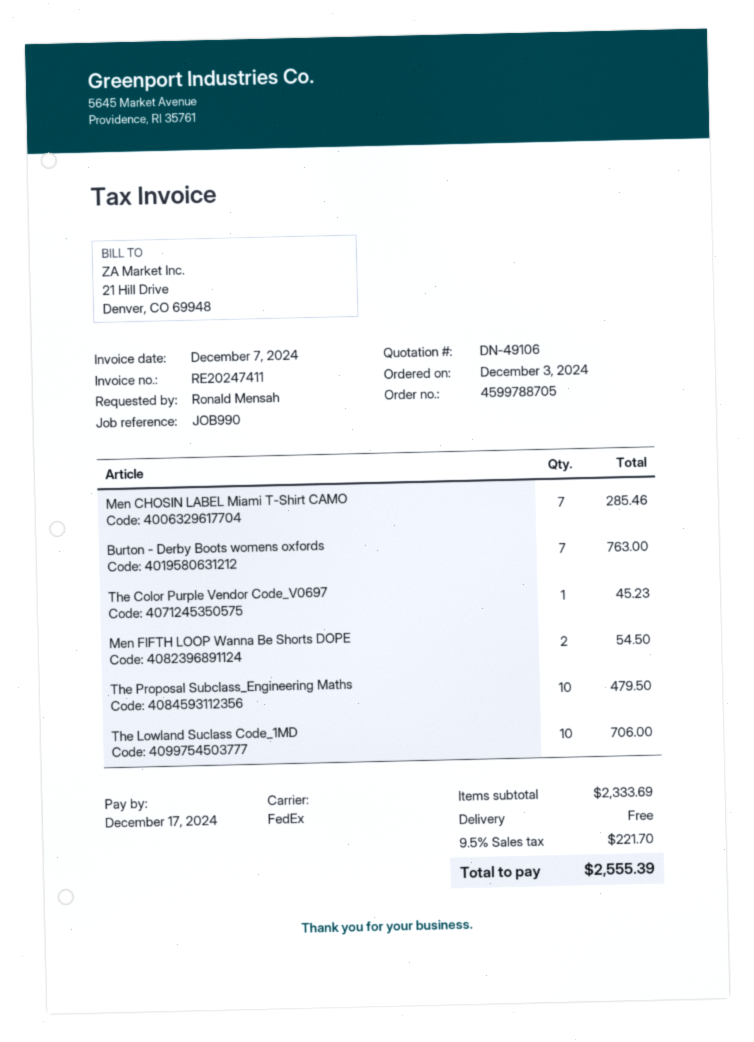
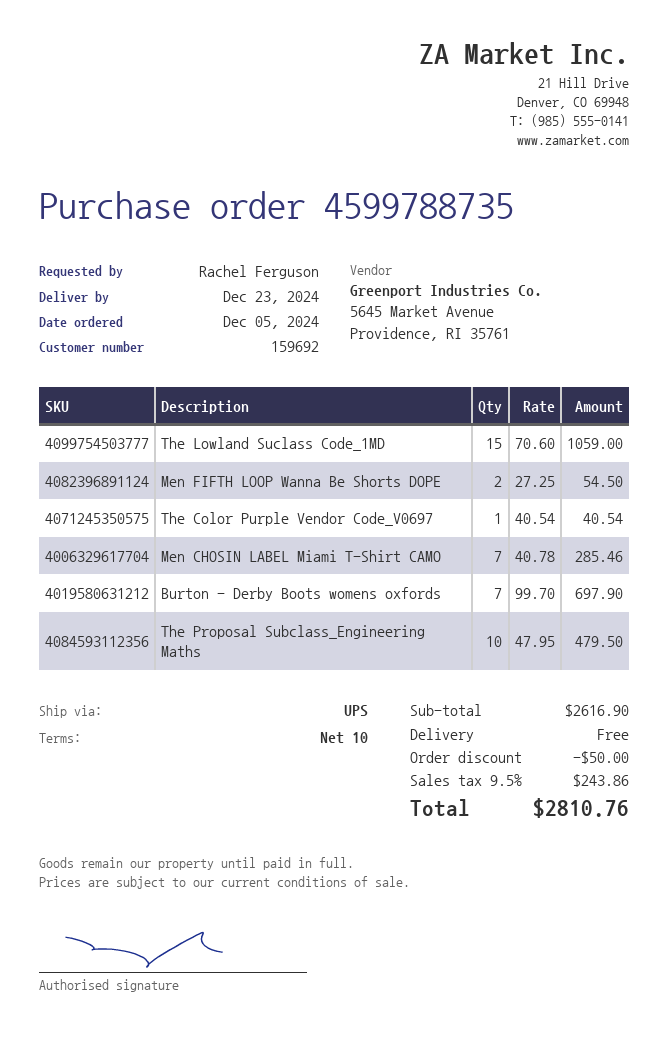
order number: 4599788705 -> 4599788735
order date: 2024-12-03 -> 2024-12-05
ordered by: Ronald Mensah -> Rachel Ferguson
shipping method: FedEx -> UPS
Burton - Derby Boots womens oxfords: 7 for 763.00 -> 7 for 697.90
The Color Purple Vendor Code_V0697: 1 for 45.23 -> 1 for 40.54
The Lowland Suclass Code_1MD: 10 for 706.00 -> 15 for 1059.00
subtotal: 2333.69 -> 2616.90
discount: none -> 50.00
tax: 9.5% = 221.70 -> 9.5% = 243.86
total: 2555.39 -> 2810.76

